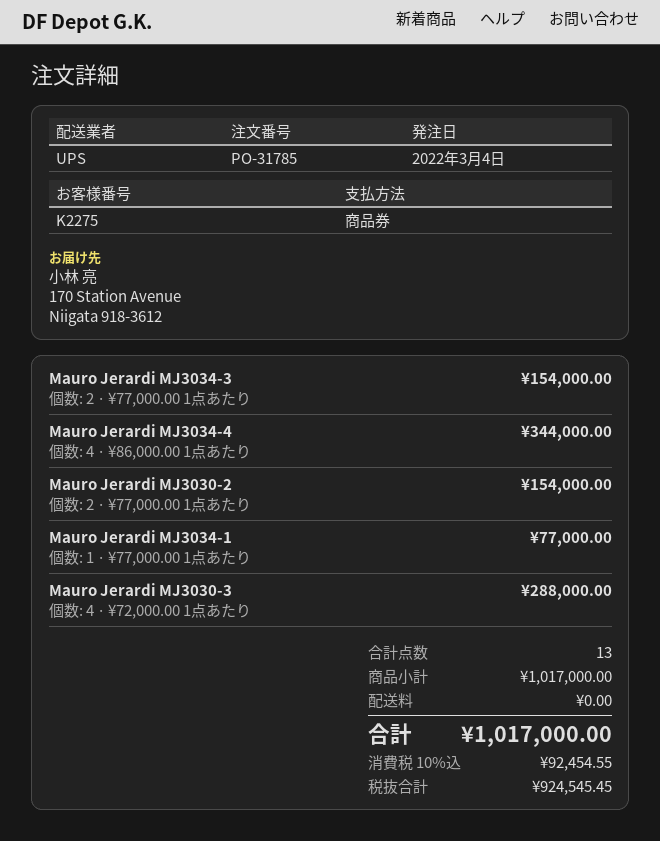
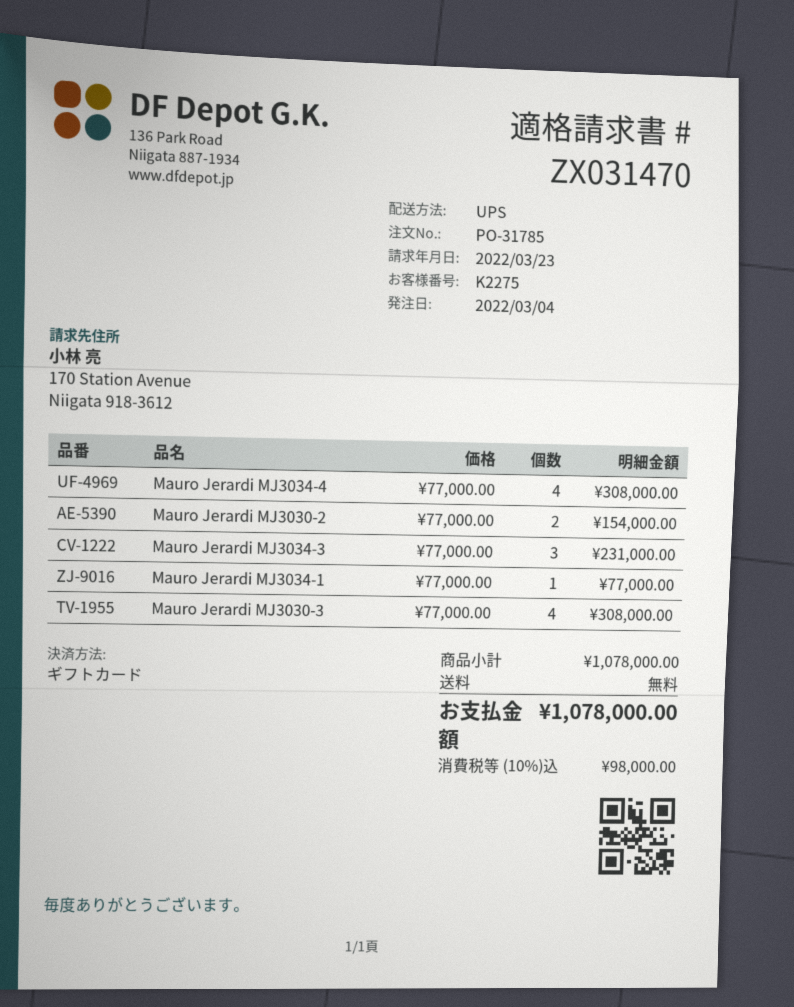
Mauro Jerardi MJ3034-3: 2 x 77000.00 = 154000.00 -> 3 x 77000.00 = 231000.00
Mauro Jerardi MJ3034-4: 4 x 86000.00 = 344000.00 -> 4 x 77000.00 = 308000.00
Mauro Jerardi MJ3030-3: 4 x 72000.00 = 288000.00 -> 4 x 77000.00 = 308000.00
subtotal: 1017000.00 -> 1078000.00
tax: 10% = 92454.55 -> 10% = 98000.00
total: 1017000.00 -> 1078000.00

